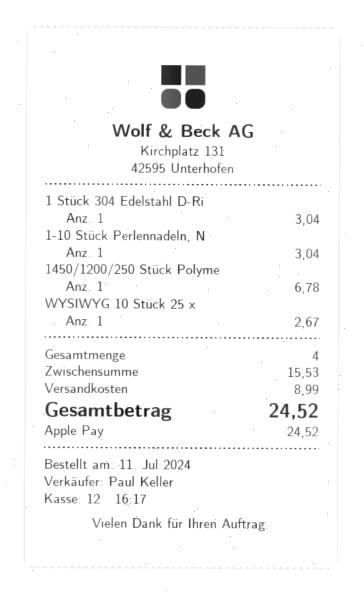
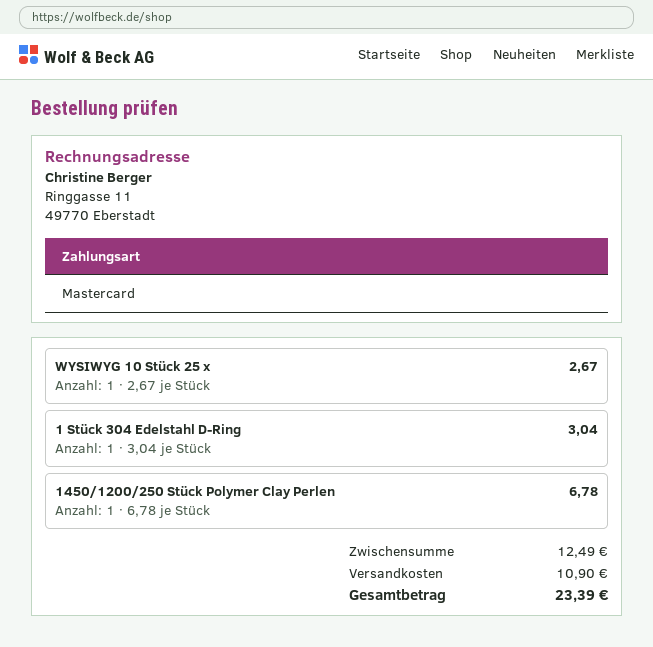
payment method: Apple Pay -> Mastercard
1-10 Stück Perlennadeln, N: 1 for 3.04 -> none
subtotal: 15.53 -> 12.49
shipping: 8.99 -> 10.90
total: 24.52 -> 23.39

